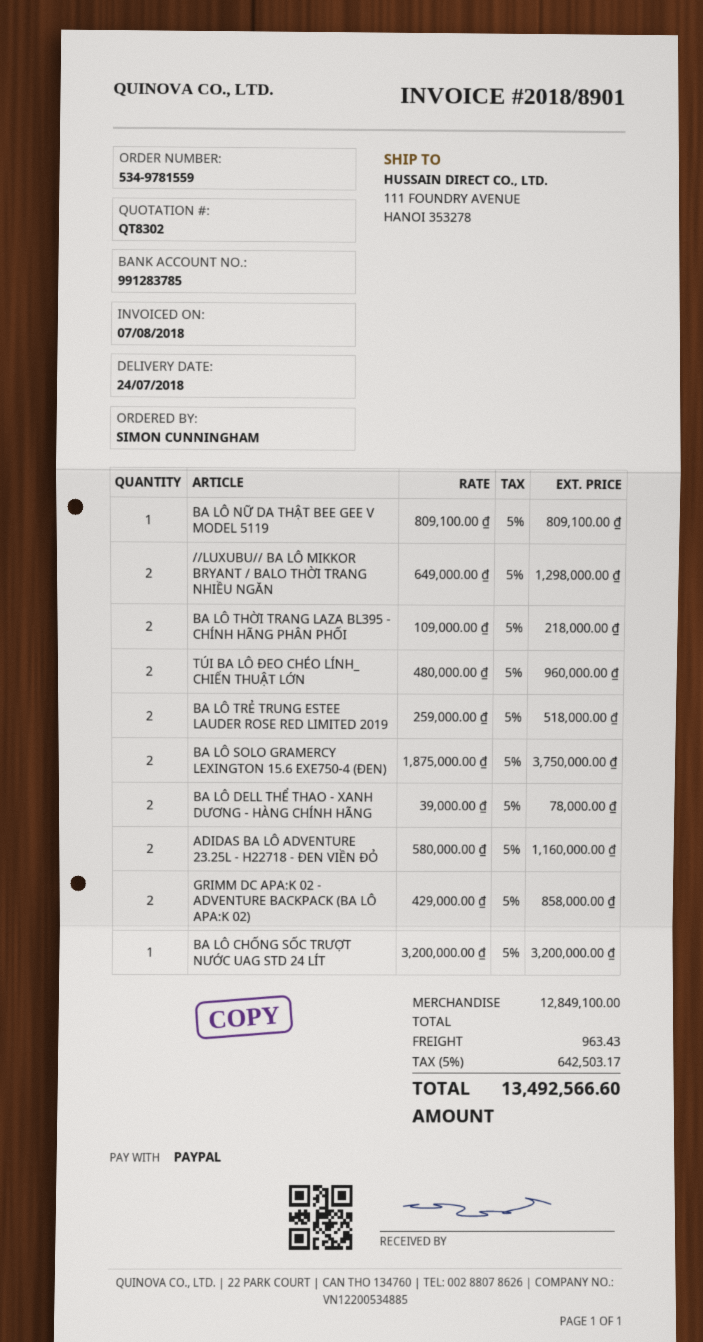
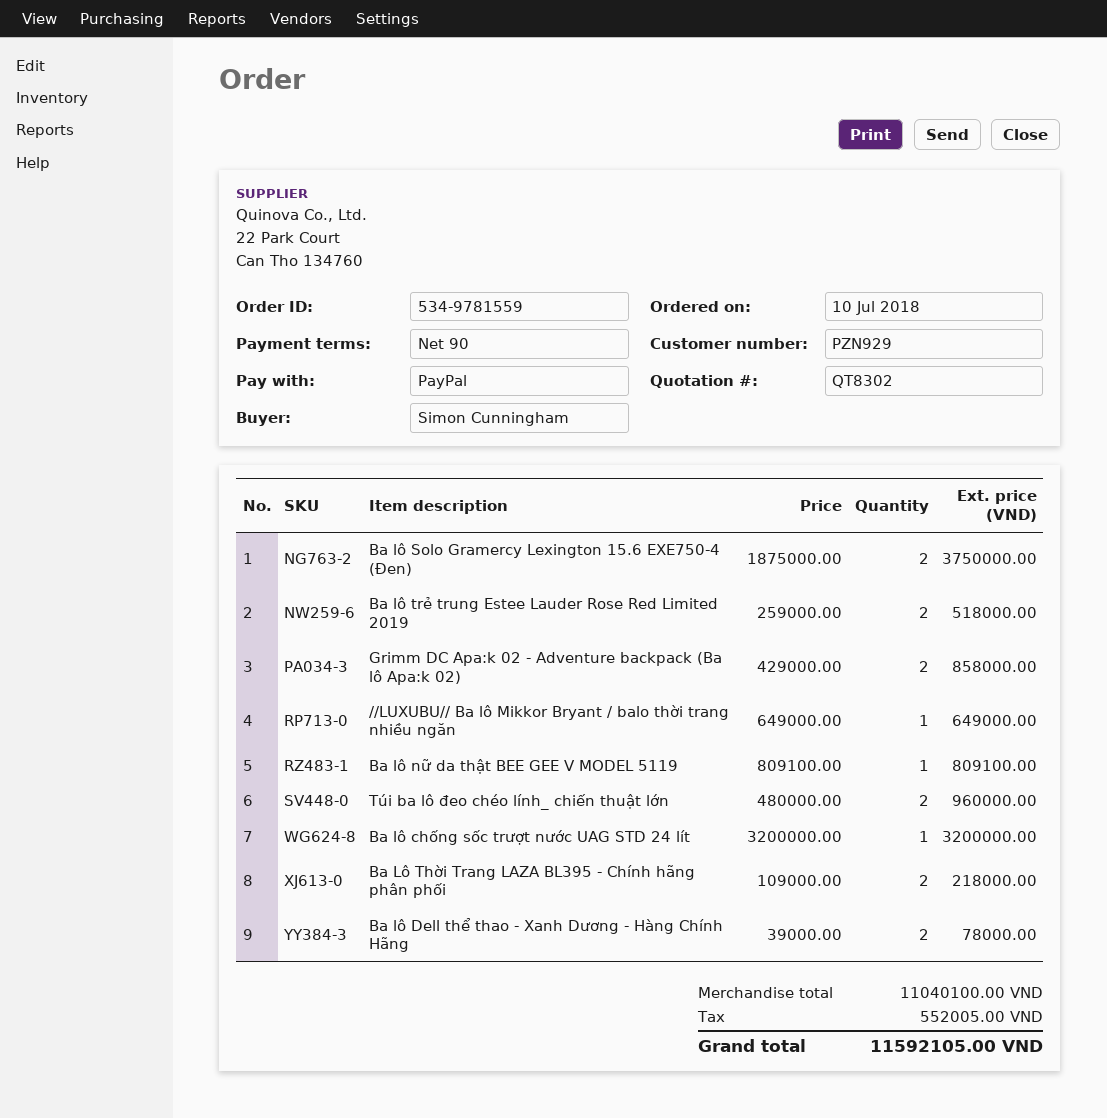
//LUXUBU// BA LÔ MIKKOR BRYANT / BALO THỜI TRANG NHIỀU NGĂN: 2 x 649000.00 = 1298000.00 -> 1 x 649000.00 = 649000.00
ADIDAS BA LÔ ADVENTURE 23.25L - H22718 - ĐEN VIỀN ĐỎ: 2 x 580000.00 = 1160000.00 -> none
subtotal: 12849100.00 -> 11040100.00
shipping: 963.43 -> none
tax: 642503.17 -> 552005.00
total: 13492566.60 -> 11592105.00

